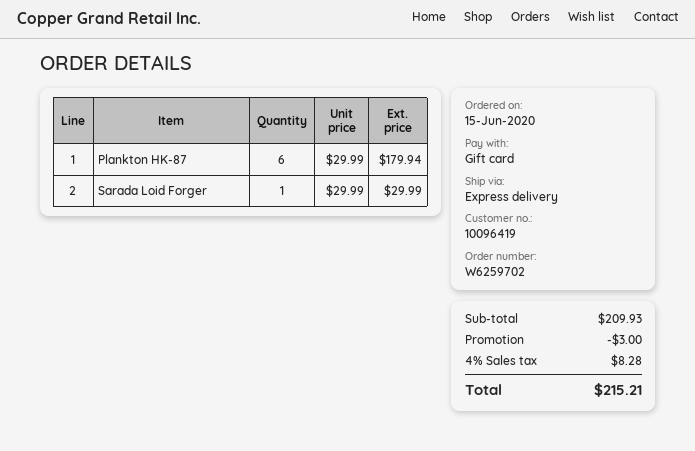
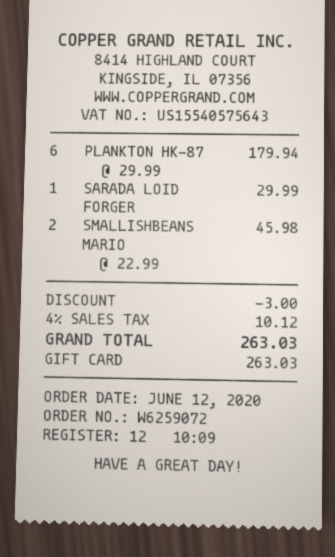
order number: W6259702 -> W6259072
order date: 2020-06-15 -> 2020-06-12
SMALLISHBEANS MARIO: none -> 2 x 22.99 = 45.98
tax: 4% = 8.28 -> 4% = 10.12
total: 215.21 -> 263.03

